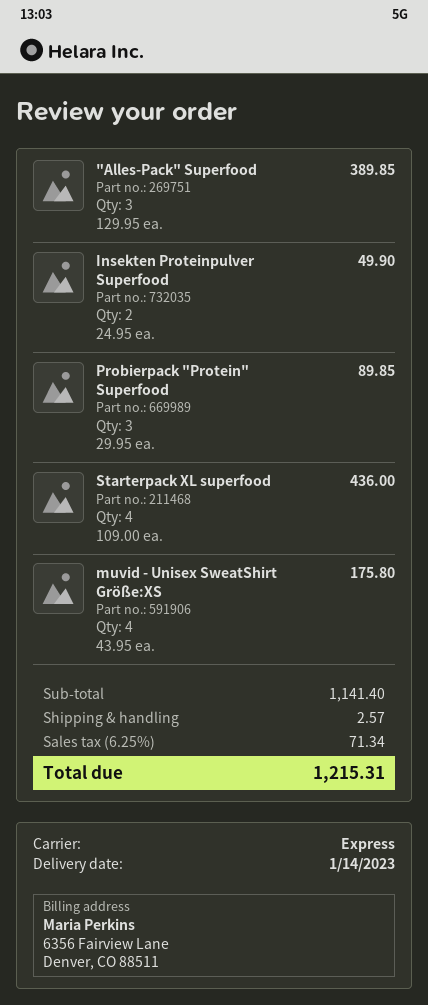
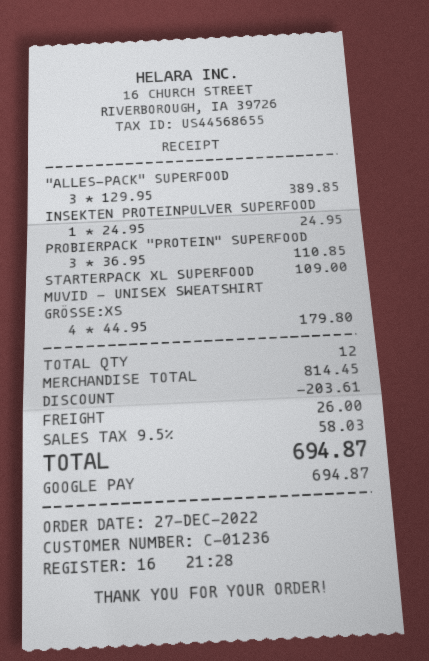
Insekten Proteinpulver Superfood: 2 x 24.95 = 49.90 -> 1 x 24.95 = 24.95
Probierpack "Protein" Superfood: 3 x 29.95 = 89.85 -> 3 x 36.95 = 110.85
Starterpack XL superfood: 4 x 109.00 = 436.00 -> 1 x 109.00 = 109.00
muvid - Unisex SweatShirt Größe:XS: 4 x 43.95 = 175.80 -> 4 x 44.95 = 179.80
subtotal: 1141.40 -> 814.45
discount: none -> 203.61
shipping: 2.57 -> 26.00
tax: 6.25% = 71.34 -> 9.5% = 58.03
total: 1215.31 -> 694.87

